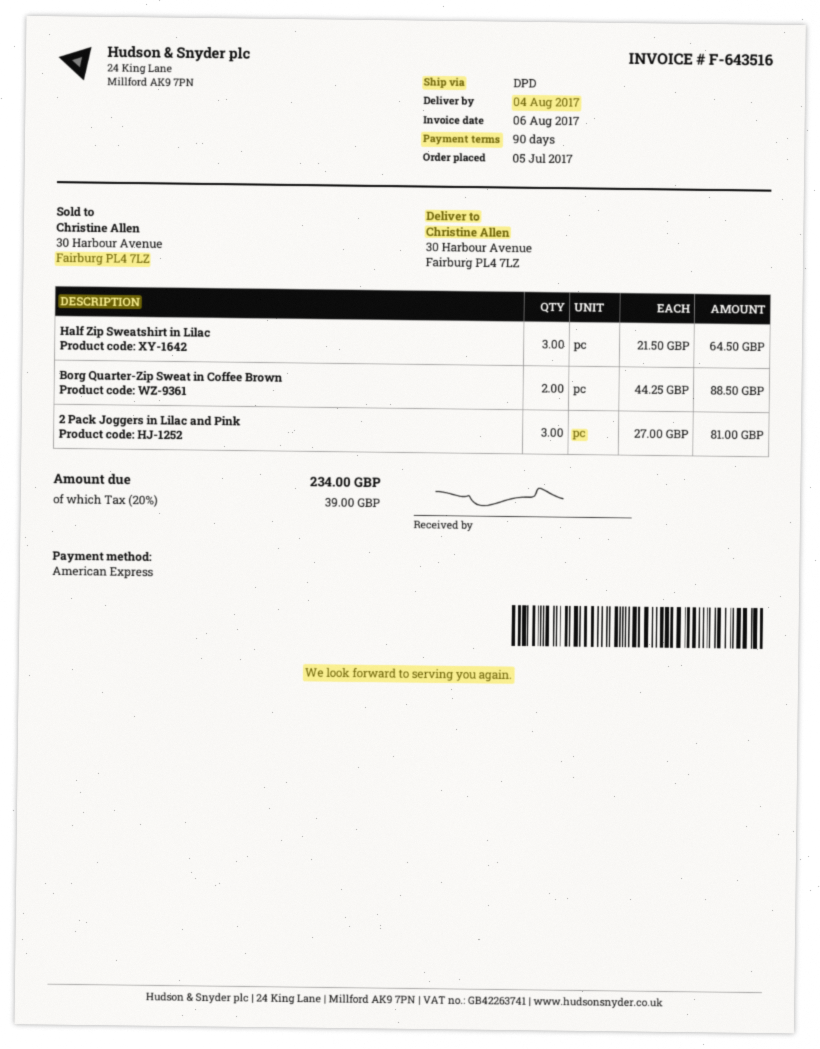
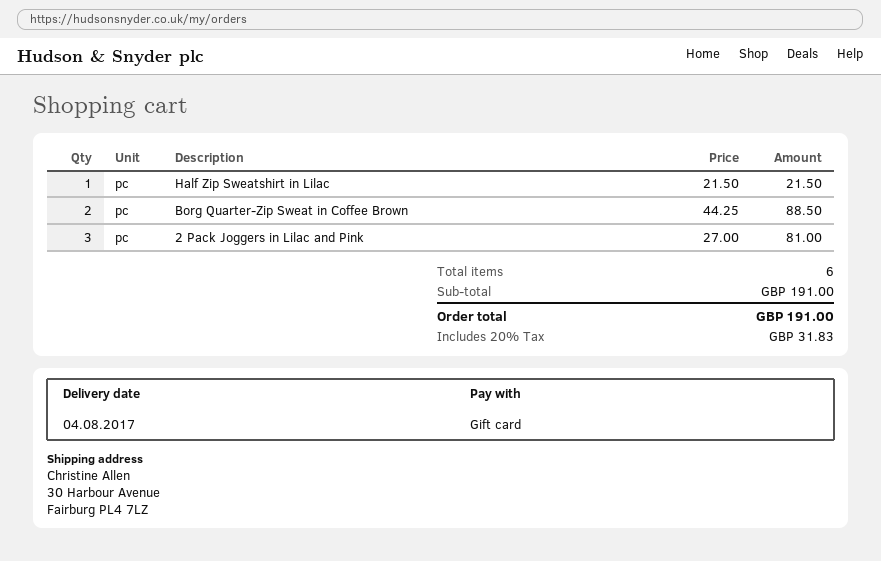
payment method: American Express -> gift card
Half Zip Sweatshirt in Lilac: 3 x 21.50 = 64.50 -> 1 x 21.50 = 21.50
tax: 20% = 39.00 -> 20% = 31.83
total: 234.00 -> 191.00

